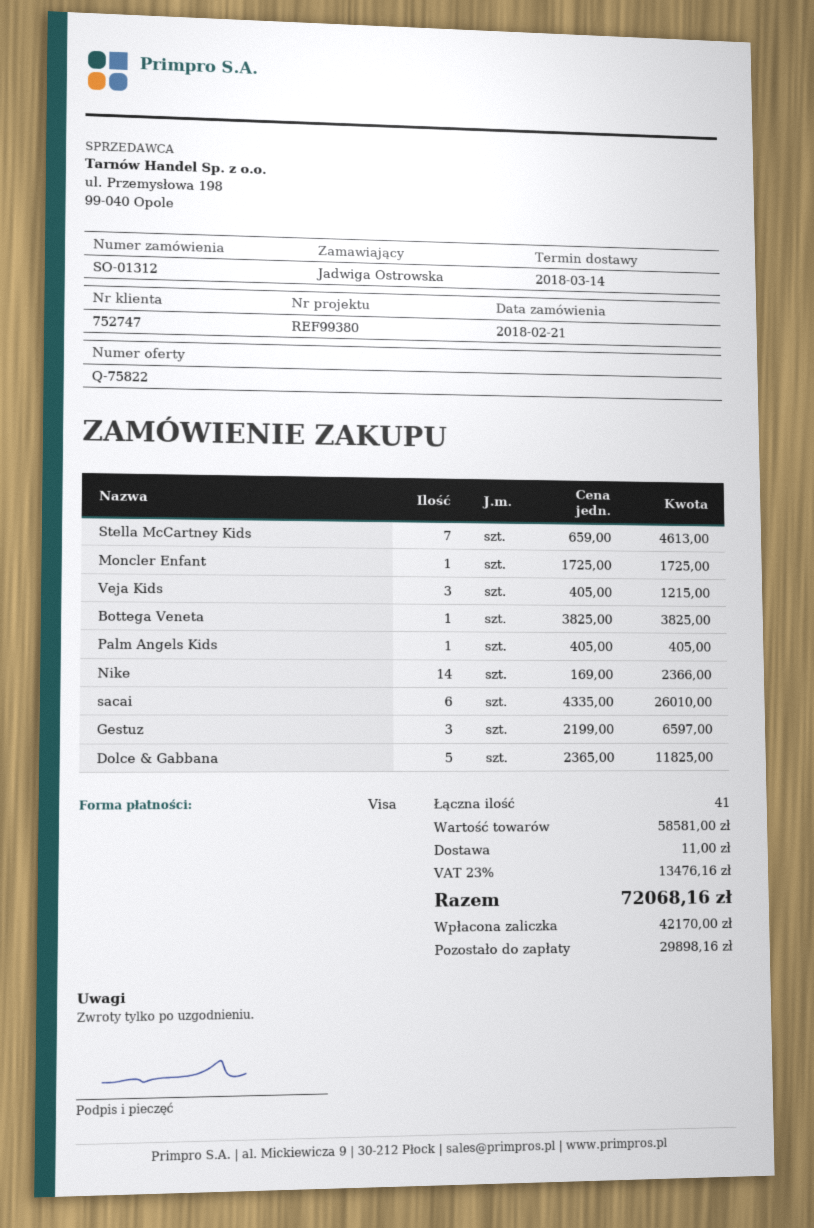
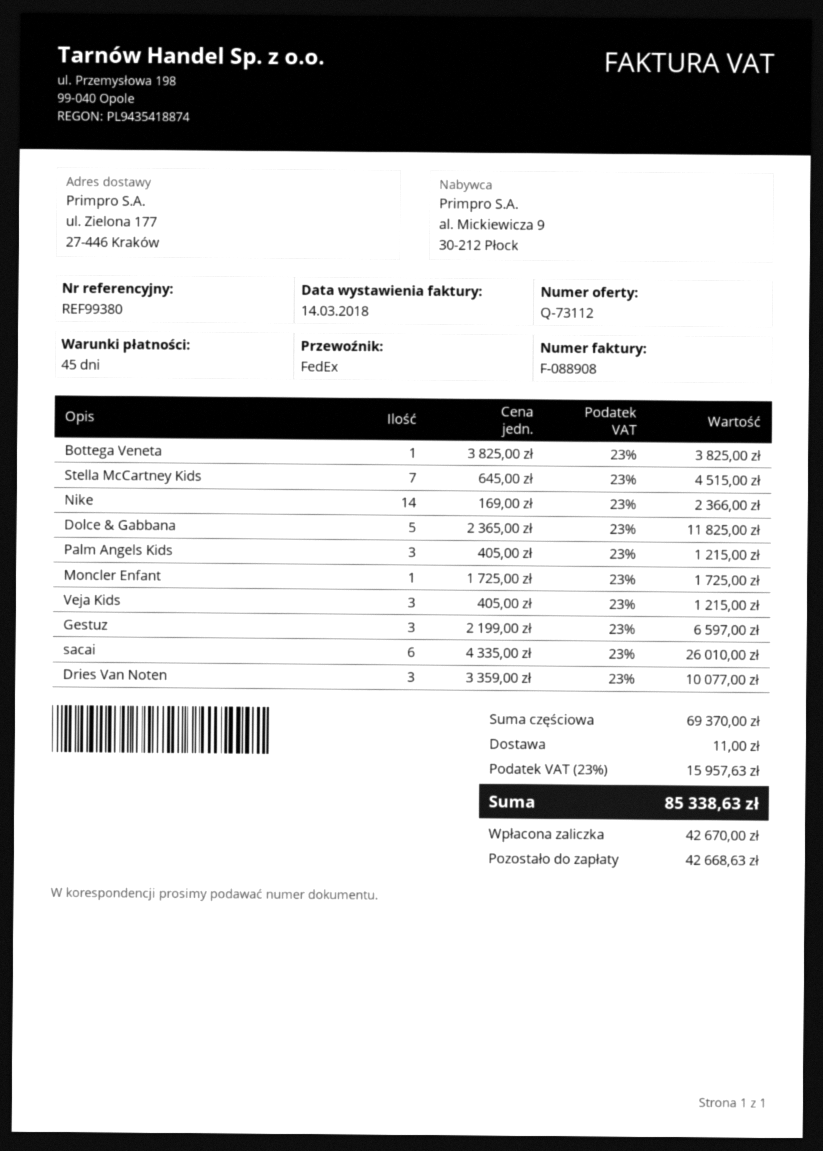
quote number: Q-75822 -> Q-73112
Stella McCartney Kids: 7 x 659.00 = 4613.00 -> 7 x 645.00 = 4515.00
Palm Angels Kids: 1 x 405.00 = 405.00 -> 3 x 405.00 = 1215.00
Dries Van Noten: none -> 3 x 3359.00 = 10077.00
subtotal: 58581.00 -> 69370.00
tax: 23% = 13476.16 -> 23% = 15957.63
total: 72068.16 -> 85338.63
deposit: 42170.00 -> 42670.00
balance: 29898.16 -> 42668.63

